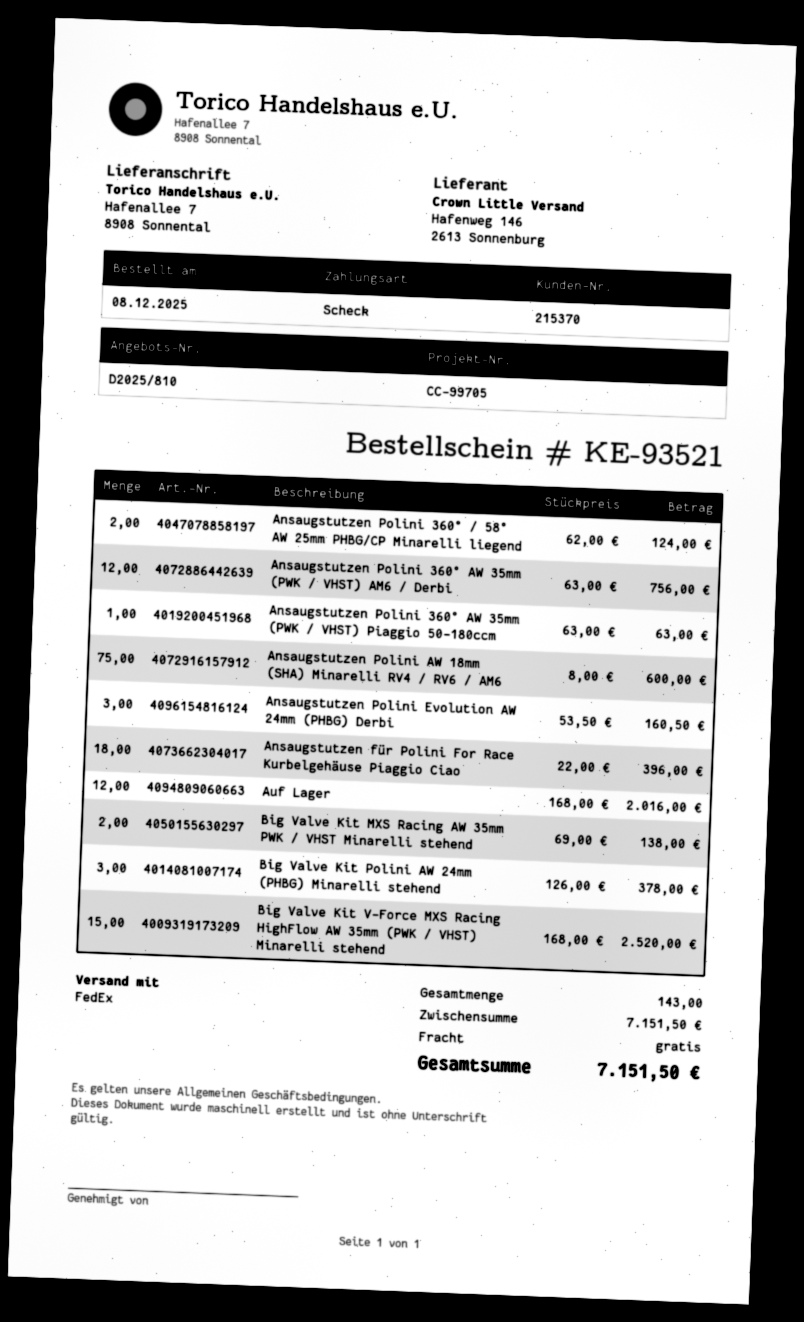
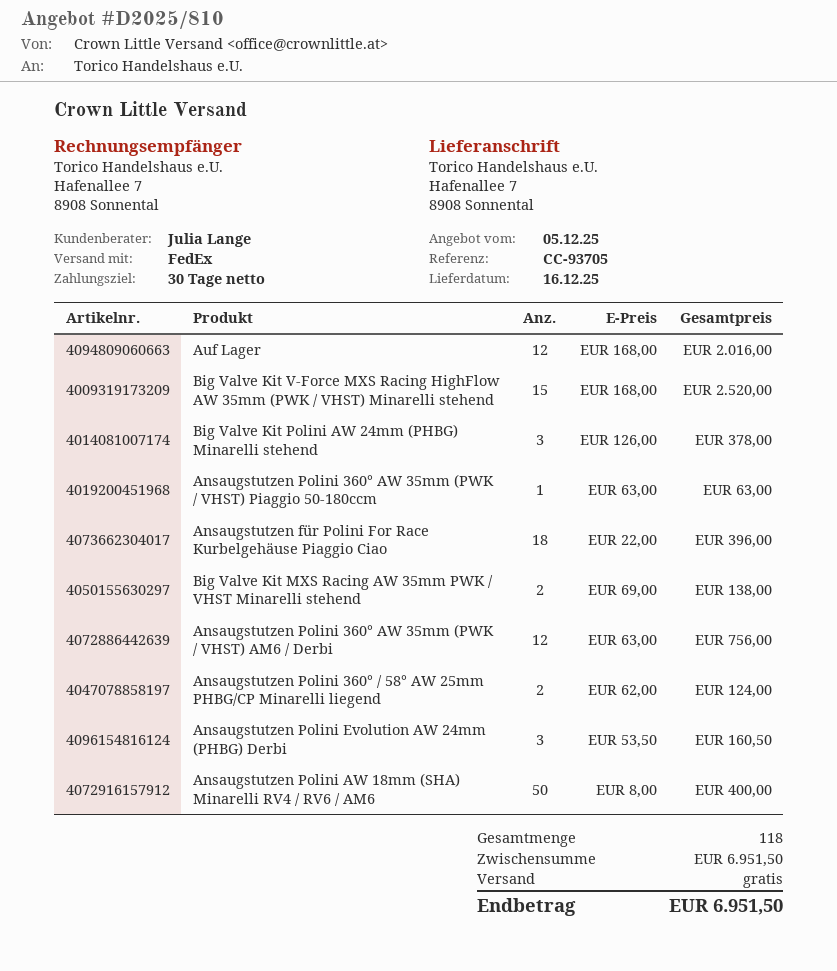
reference: CC-99705 -> CC-93705
Ansaugstutzen Polini AW 18mm (SHA) Minarelli RV4 / RV6 / AM6: 75 x 8.00 = 600.00 -> 50 x 8.00 = 400.00
total quantity: 143 -> 118
subtotal: 7151.50 -> 6951.50
total: 7151.50 -> 6951.50

